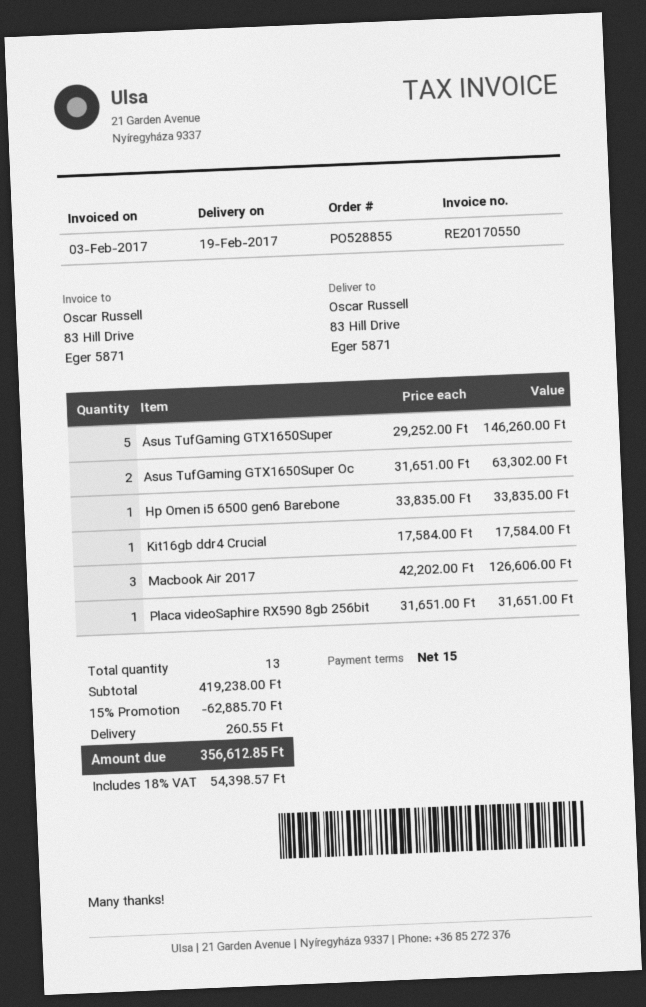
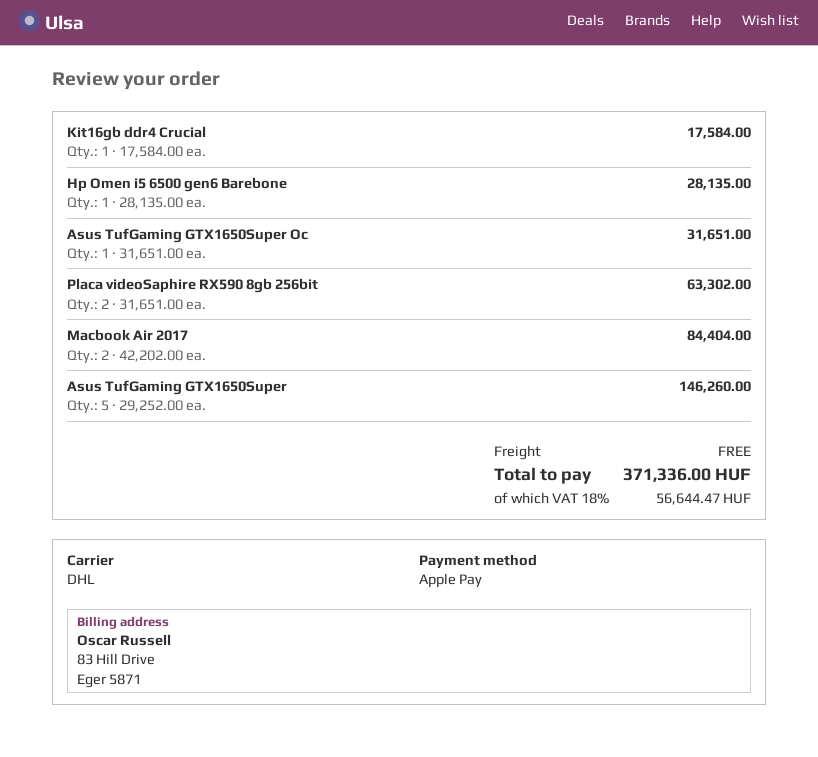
Asus TufGaming GTX1650Super Oc: 2 x 31651.00 = 63302.00 -> 1 x 31651.00 = 31651.00
Hp Omen i5 6500 gen6 Barebone: 1 x 33835.00 = 33835.00 -> 1 x 28135.00 = 28135.00
Macbook Air 2017: 3 x 42202.00 = 126606.00 -> 2 x 42202.00 = 84404.00
Placa videoSaphire RX590 8gb 256bit: 1 x 31651.00 = 31651.00 -> 2 x 31651.00 = 63302.00
discount: 15% = 62885.70 -> none
shipping: 260.55 -> 0.00
tax: 18% = 54398.57 -> 18% = 56644.47
total: 356612.85 -> 371336.00

